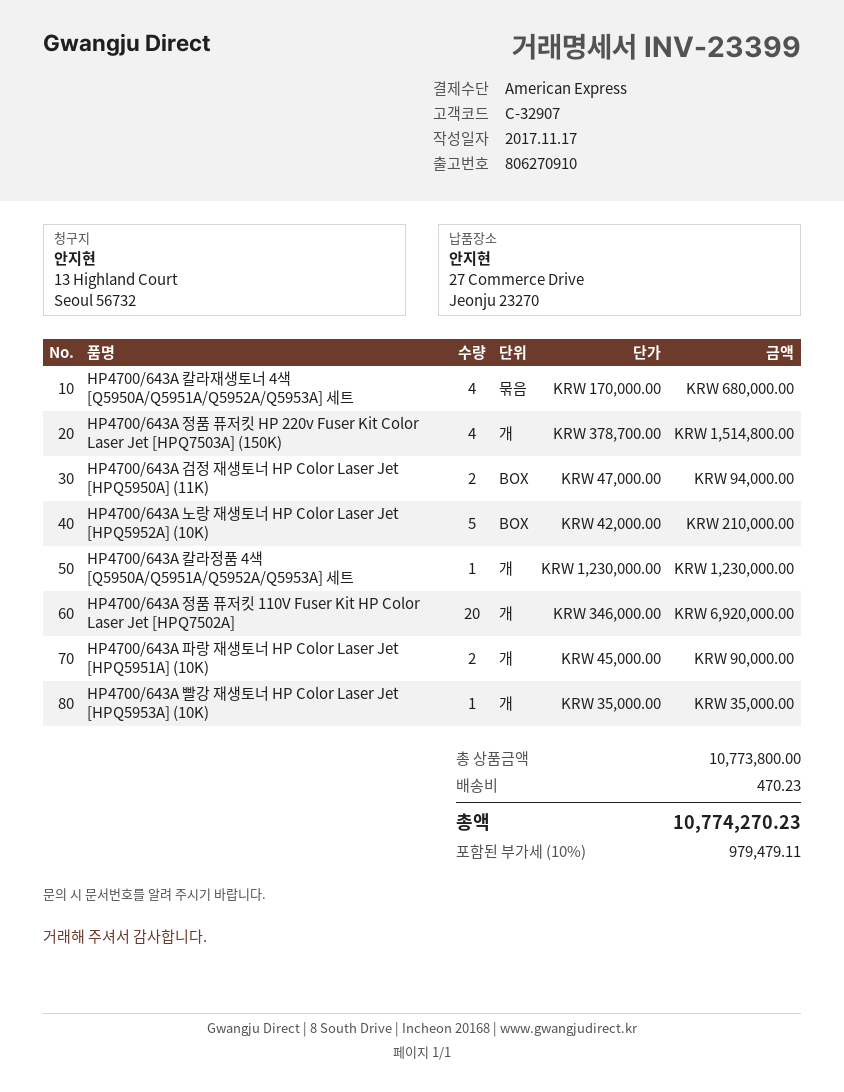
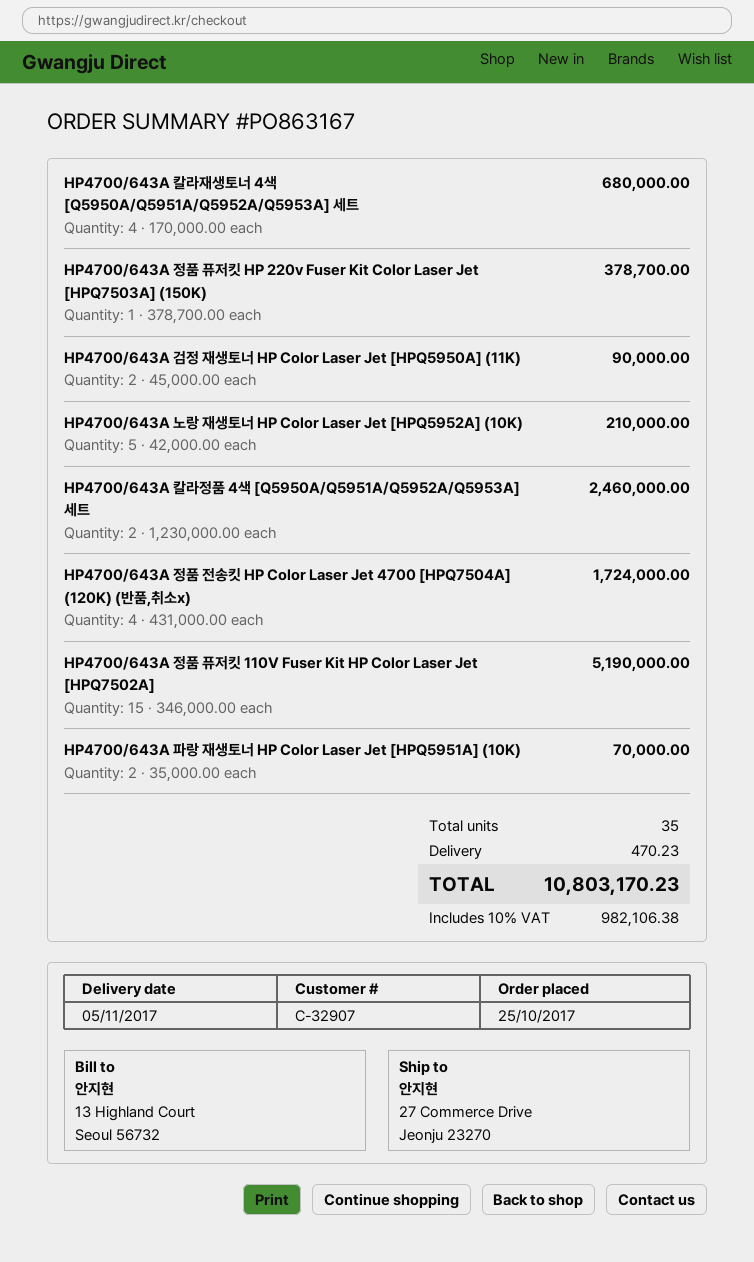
HP4700/643A 정품 퓨저킷 HP 220v Fuser Kit Color Laser Jet [HPQ7503A] (150K): 4 x 378700.00 = 1514800.00 -> 1 x 378700.00 = 378700.00
HP4700/643A 검정 재생토너 HP Color Laser Jet [HPQ5950A] (11K): 2 x 47000.00 = 94000.00 -> 2 x 45000.00 = 90000.00
HP4700/643A 칼라정품 4색 [Q5950A/Q5951A/Q5952A/Q5953A] 세트: 1 x 1230000.00 = 1230000.00 -> 2 x 1230000.00 = 2460000.00
HP4700/643A 정품 퓨저킷 110V Fuser Kit HP Color Laser Jet [HPQ7502A]: 20 x 346000.00 = 6920000.00 -> 15 x 346000.00 = 5190000.00
HP4700/643A 파랑 재생토너 HP Color Laser Jet [HPQ5951A] (10K): 2 x 45000.00 = 90000.00 -> 2 x 35000.00 = 70000.00
HP4700/643A 빨강 재생토너 HP Color Laser Jet [HPQ5953A] (10K): 1 x 35000.00 = 35000.00 -> none
HP4700/643A 정품 전송킷 HP Color Laser Jet 4700 [HPQ7504A] (120K) (반품,취소x): none -> 4 x 431000.00 = 1724000.00
tax: 10% = 979479.11 -> 10% = 982106.38
total: 10774270.23 -> 10803170.23

